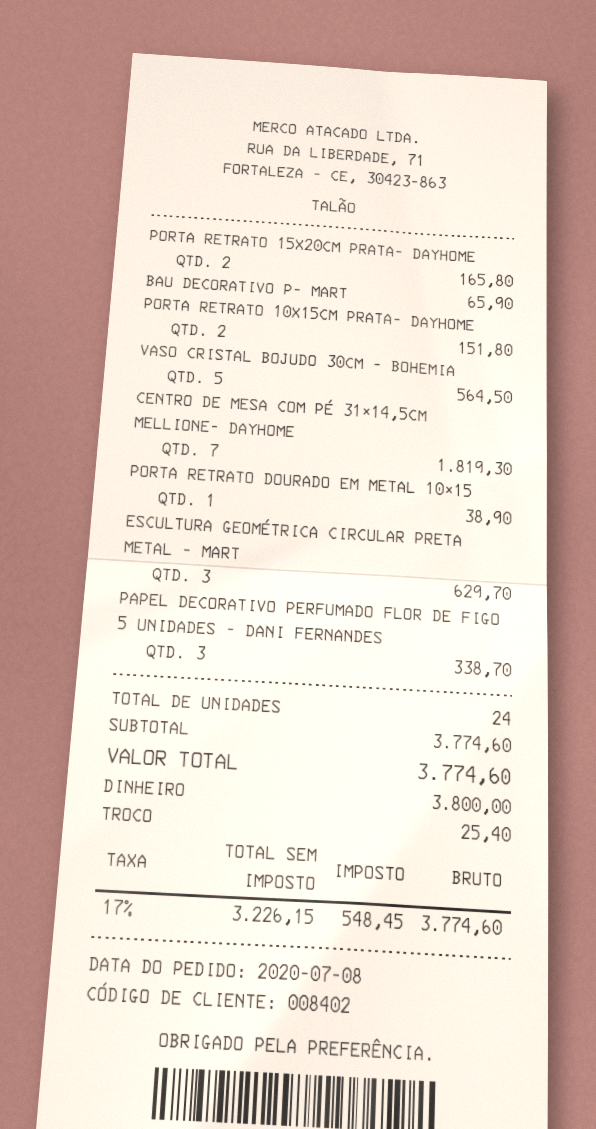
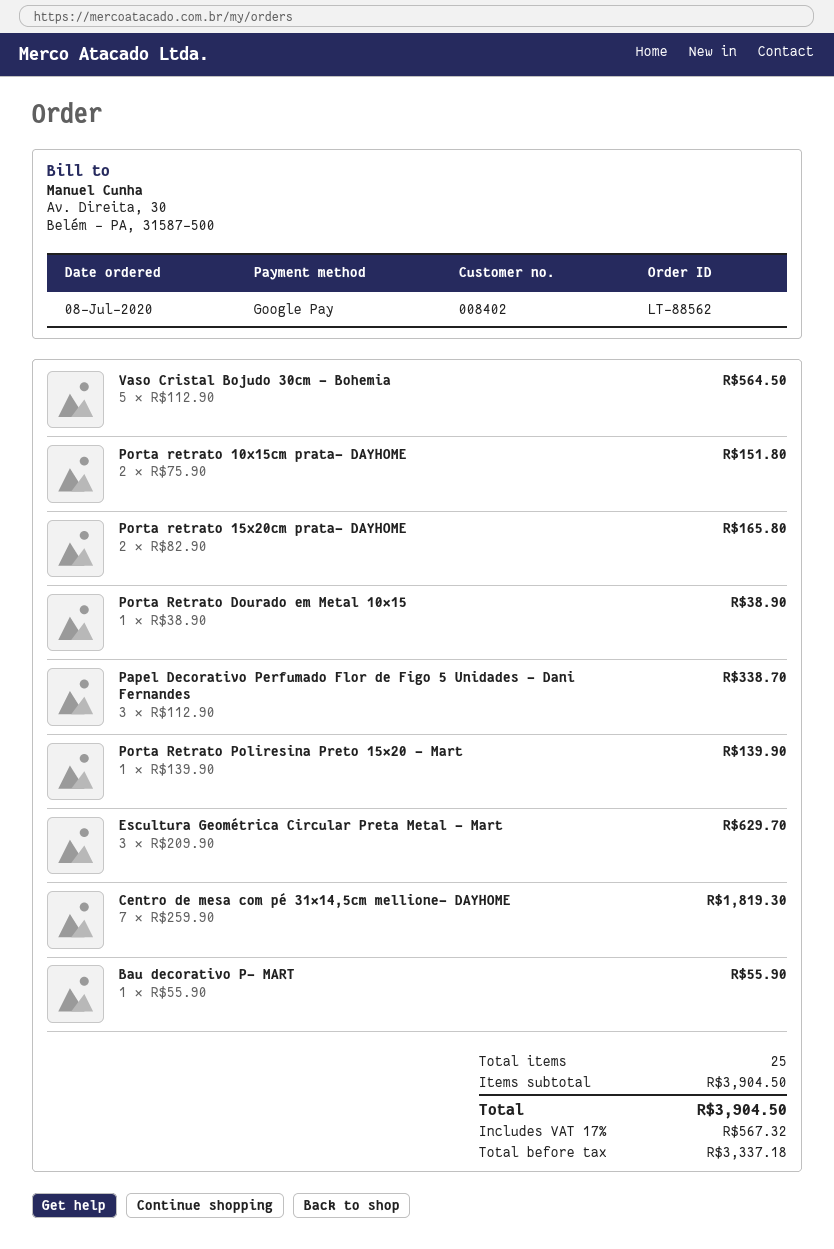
payment method: cash -> Google Pay
BAU DECORATIVO P- MART: 1 for 65.90 -> 1 for 55.90
Porta Retrato Poliresina Preto 15×20 – Mart: none -> 1 for 139.90
total quantity: 24 -> 25
subtotal: 3774.60 -> 3904.50
net: 3226.15 -> 3337.18
tax: 17% = 548.45 -> 17% = 567.32
total: 3774.60 -> 3904.50

